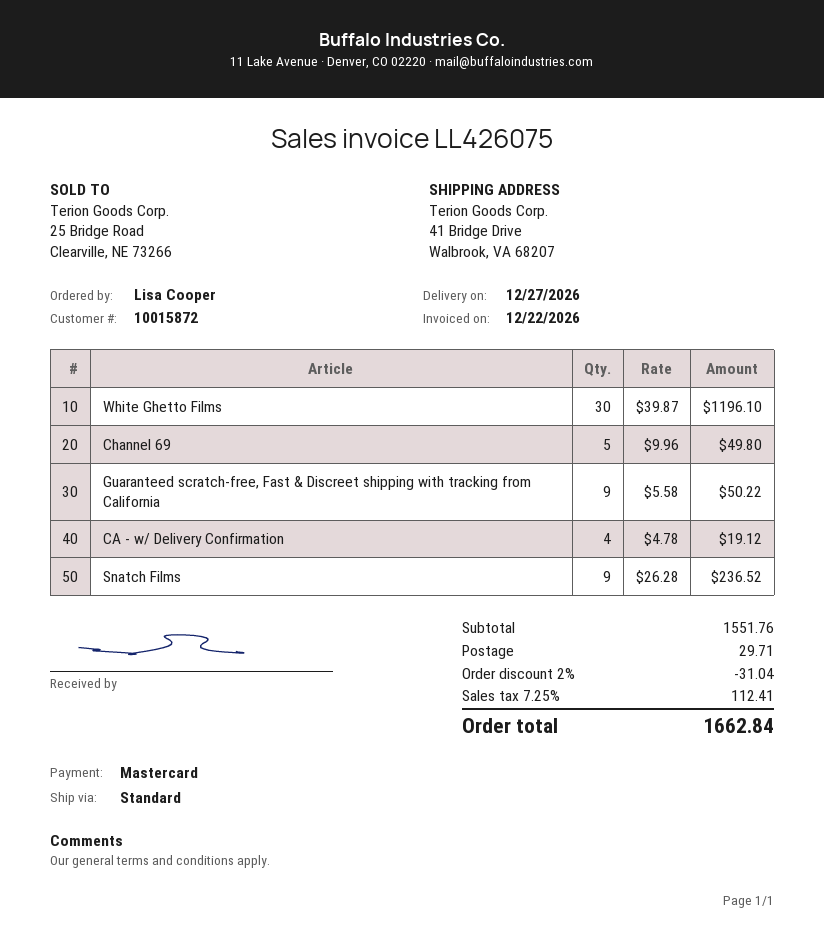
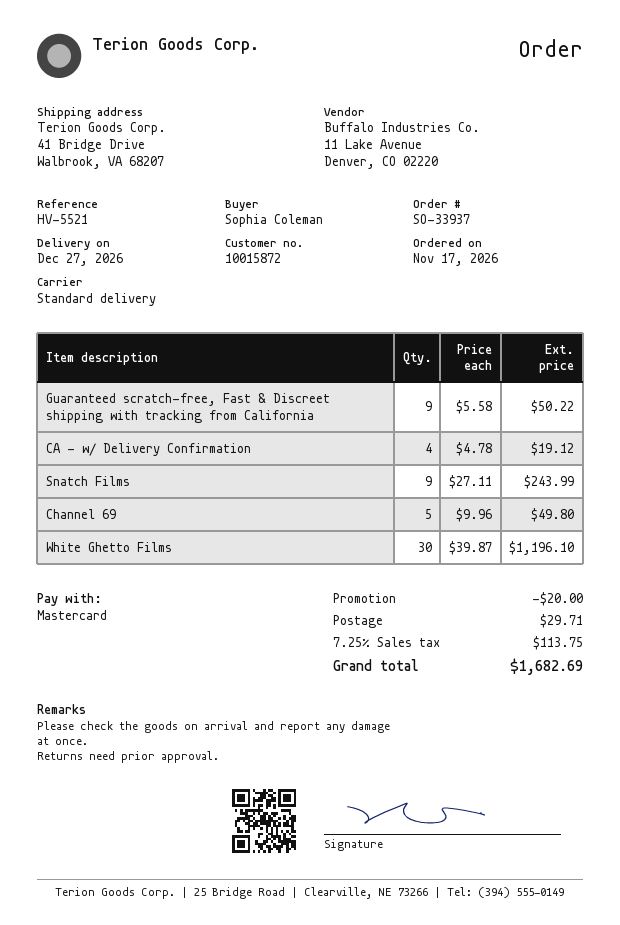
ordered by: Lisa Cooper -> Sophia Coleman
Snatch Films: 9 x 26.28 = 236.52 -> 9 x 27.11 = 243.99
discount: 31.04 -> 20.00
tax: 7.25% = 112.41 -> 7.25% = 113.75
total: 1662.84 -> 1682.69

